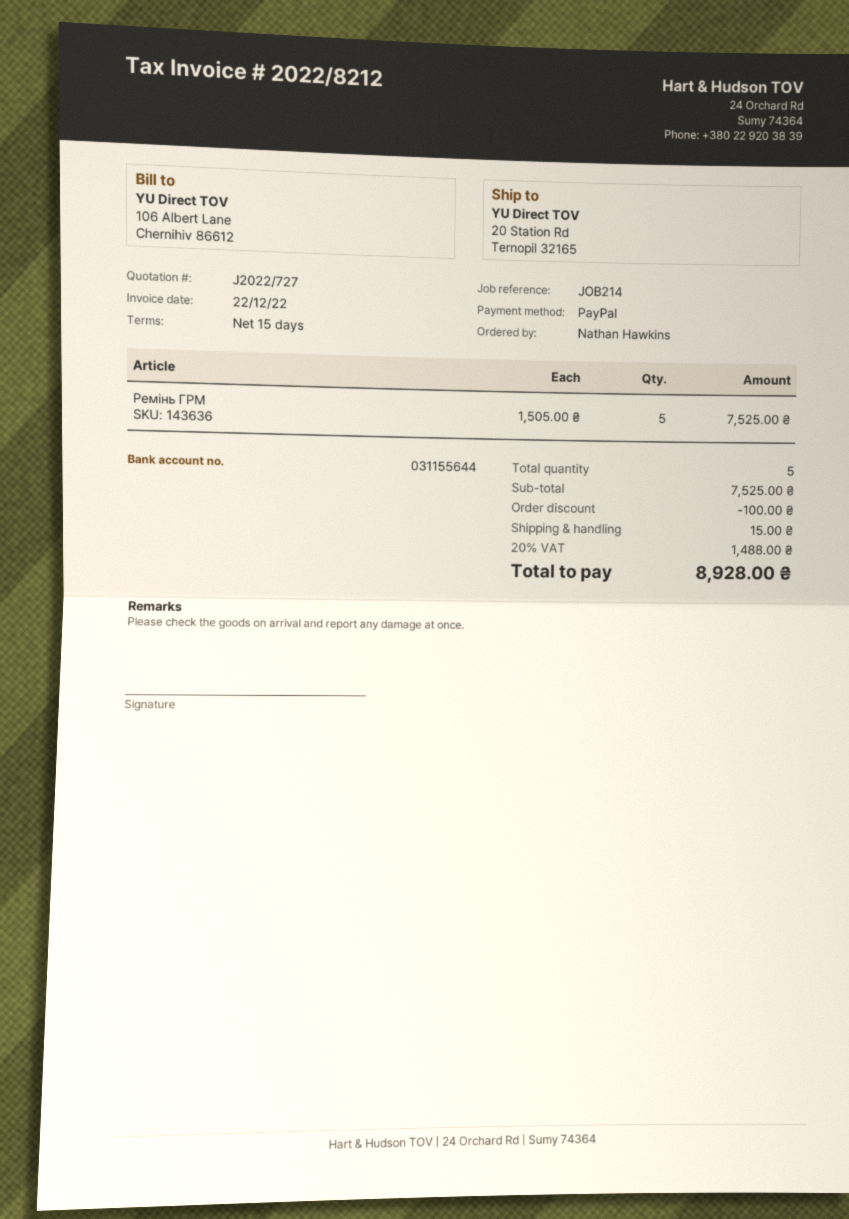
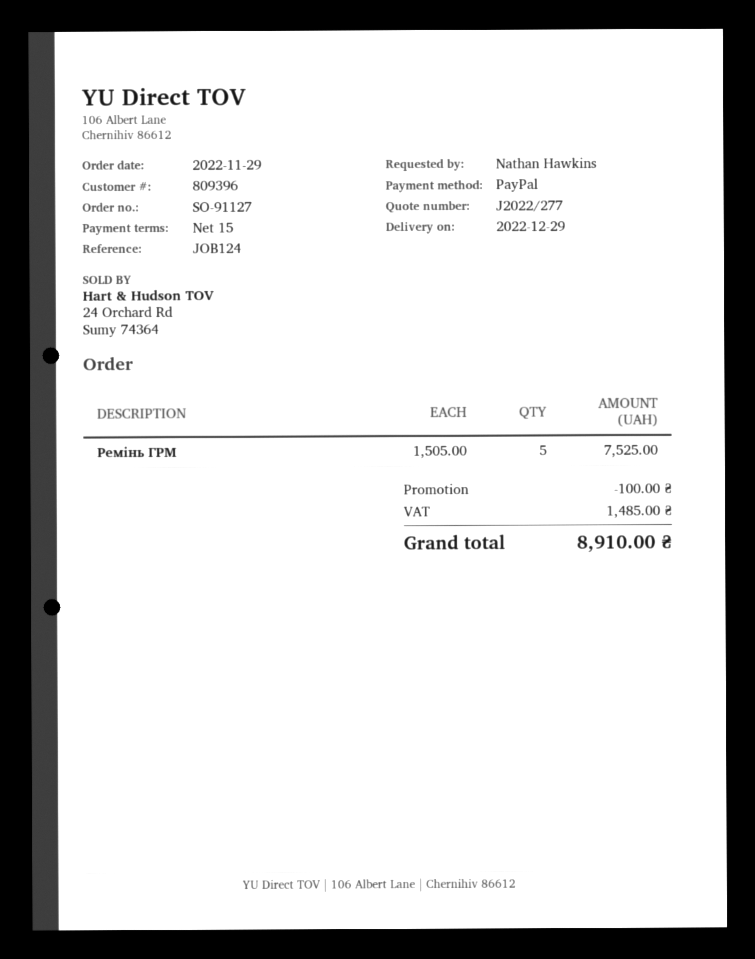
quote number: J2022/727 -> J2022/277
reference: JOB214 -> JOB124
shipping: 15.00 -> none
tax: 1488.00 -> 1485.00
total: 8928.00 -> 8910.00

